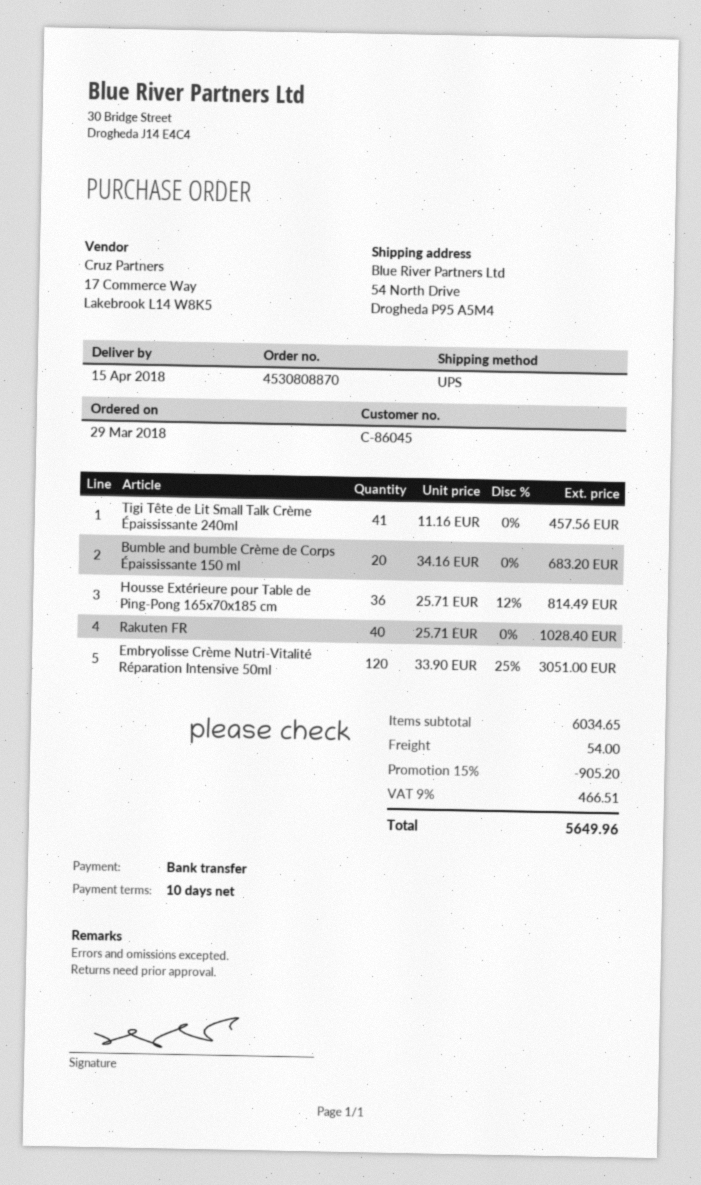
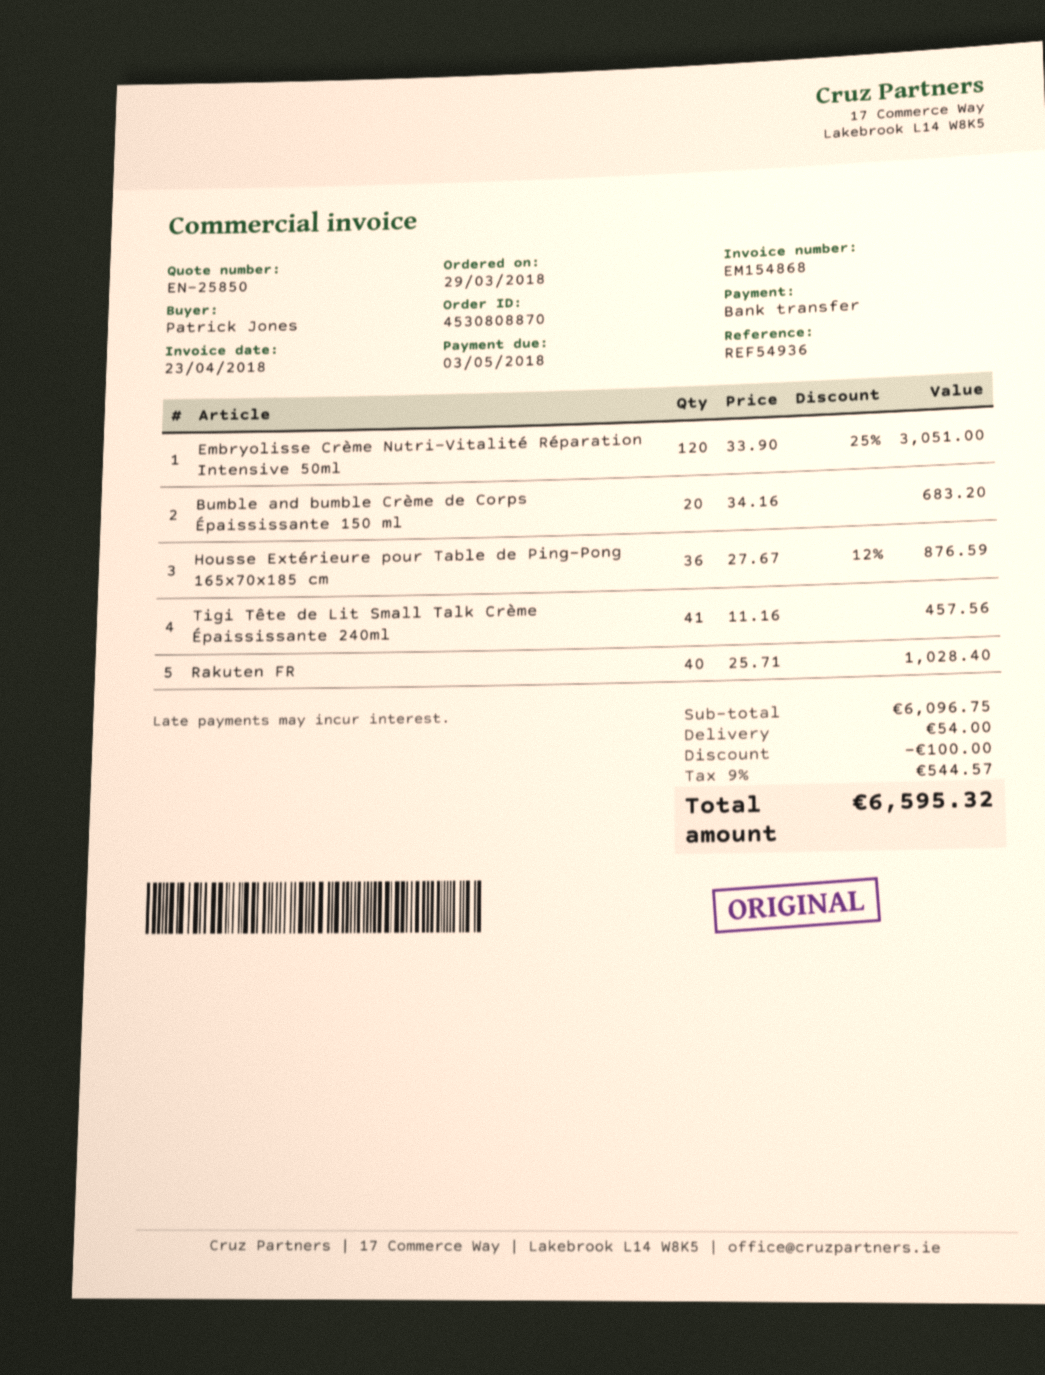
Housse Extérieure pour Table de Ping-Pong 165x70x185 cm: 36 x 25.71 - 12% = 814.49 -> 36 x 27.67 - 12% = 876.59
subtotal: 6034.65 -> 6096.75
discount: 905.20 -> 100.00
tax: 9% = 466.51 -> 9% = 544.57
total: 5649.96 -> 6595.32

